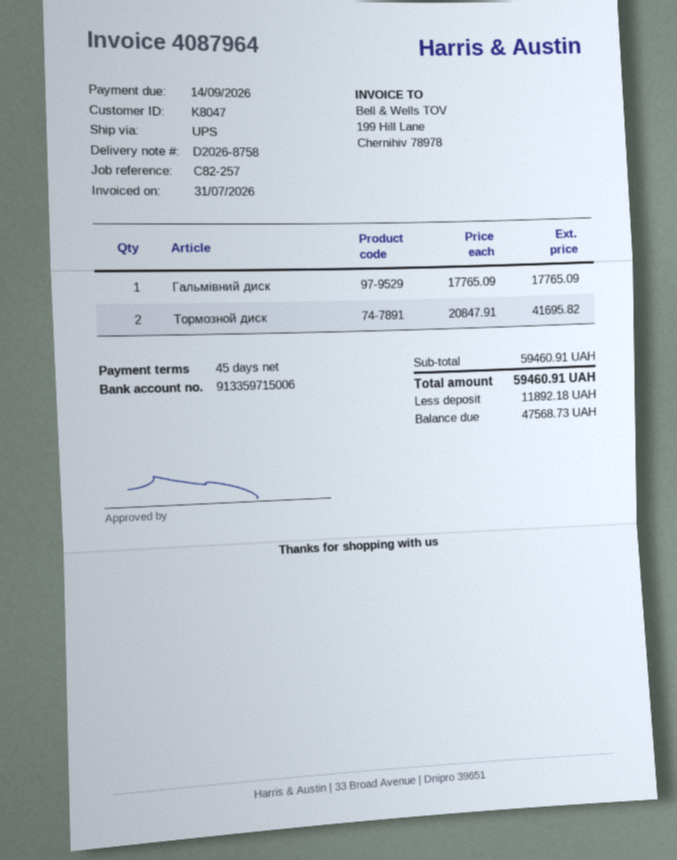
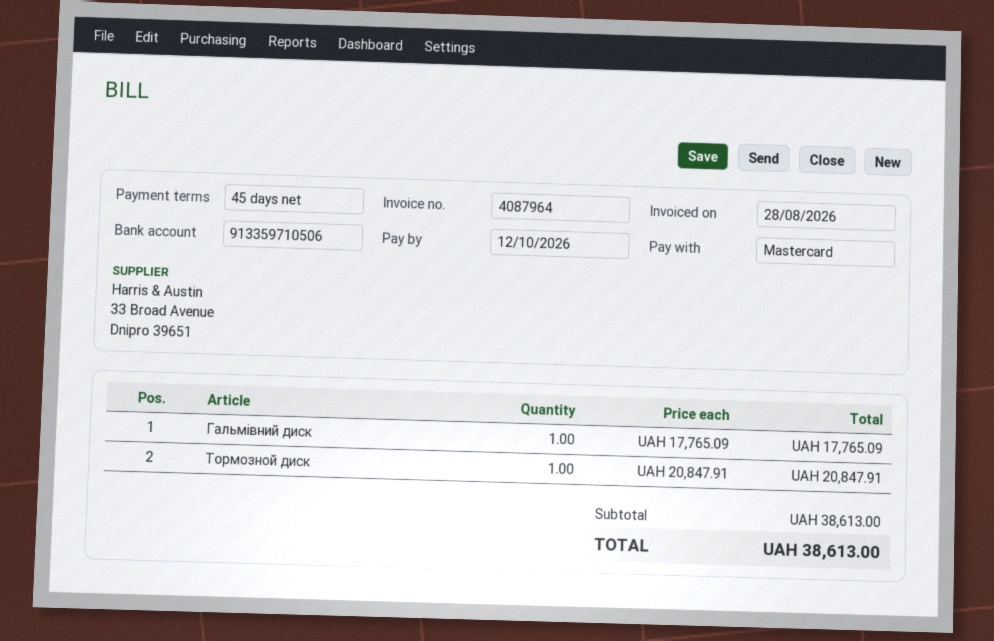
invoice date: 2026-07-31 -> 2026-08-28
due date: 2026-09-14 -> 2026-10-12
bank account: 913359715006 -> 913359710506
Тормозной диск: 2 x 20847.91 = 41695.82 -> 1 x 20847.91 = 20847.91
subtotal: 59460.91 -> 38613.00
total: 59460.91 -> 38613.00

